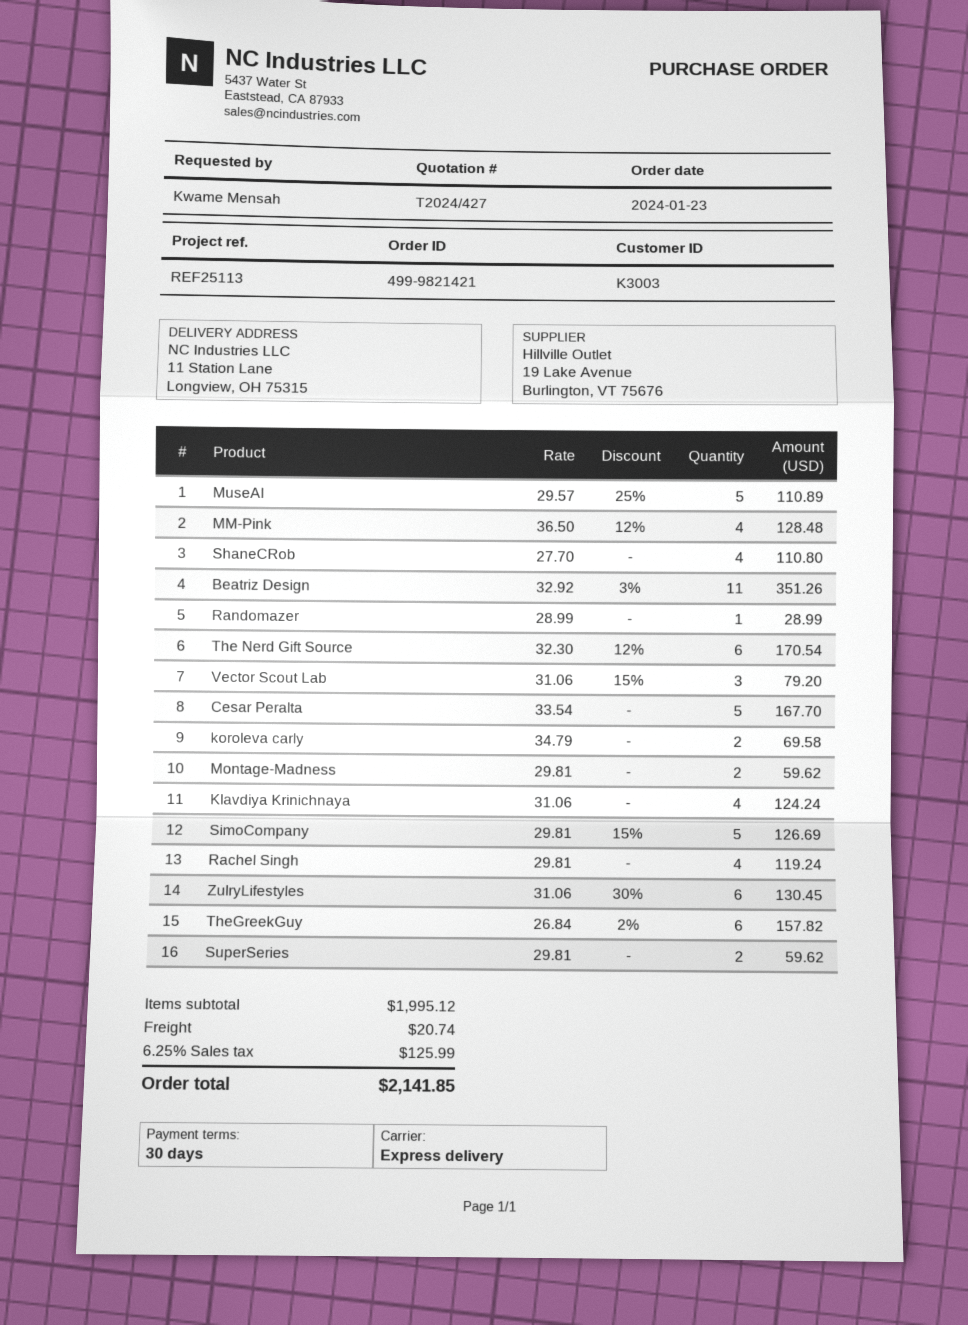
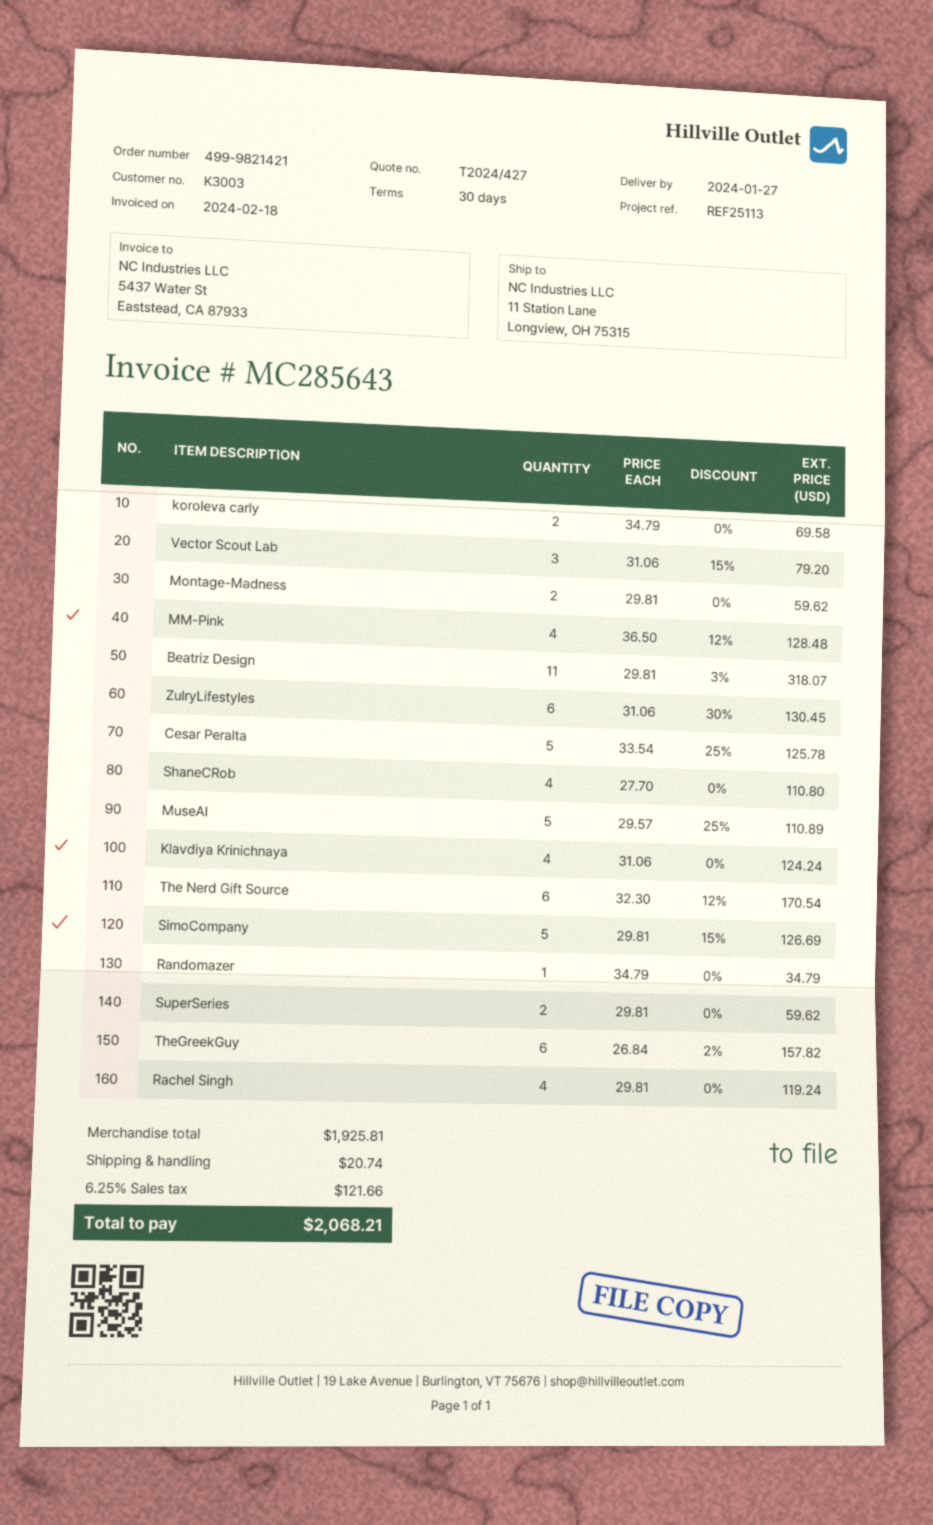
Beatriz Design: 11 x 32.92 - 3% = 351.26 -> 11 x 29.81 - 3% = 318.07
Randomazer: 1 x 28.99 = 28.99 -> 1 x 34.79 = 34.79
Cesar Peralta: 5 x 33.54 = 167.70 -> 5 x 33.54 - 25% = 125.78
subtotal: 1995.12 -> 1925.81
tax: 6.25% = 125.99 -> 6.25% = 121.66
total: 2141.85 -> 2068.21

